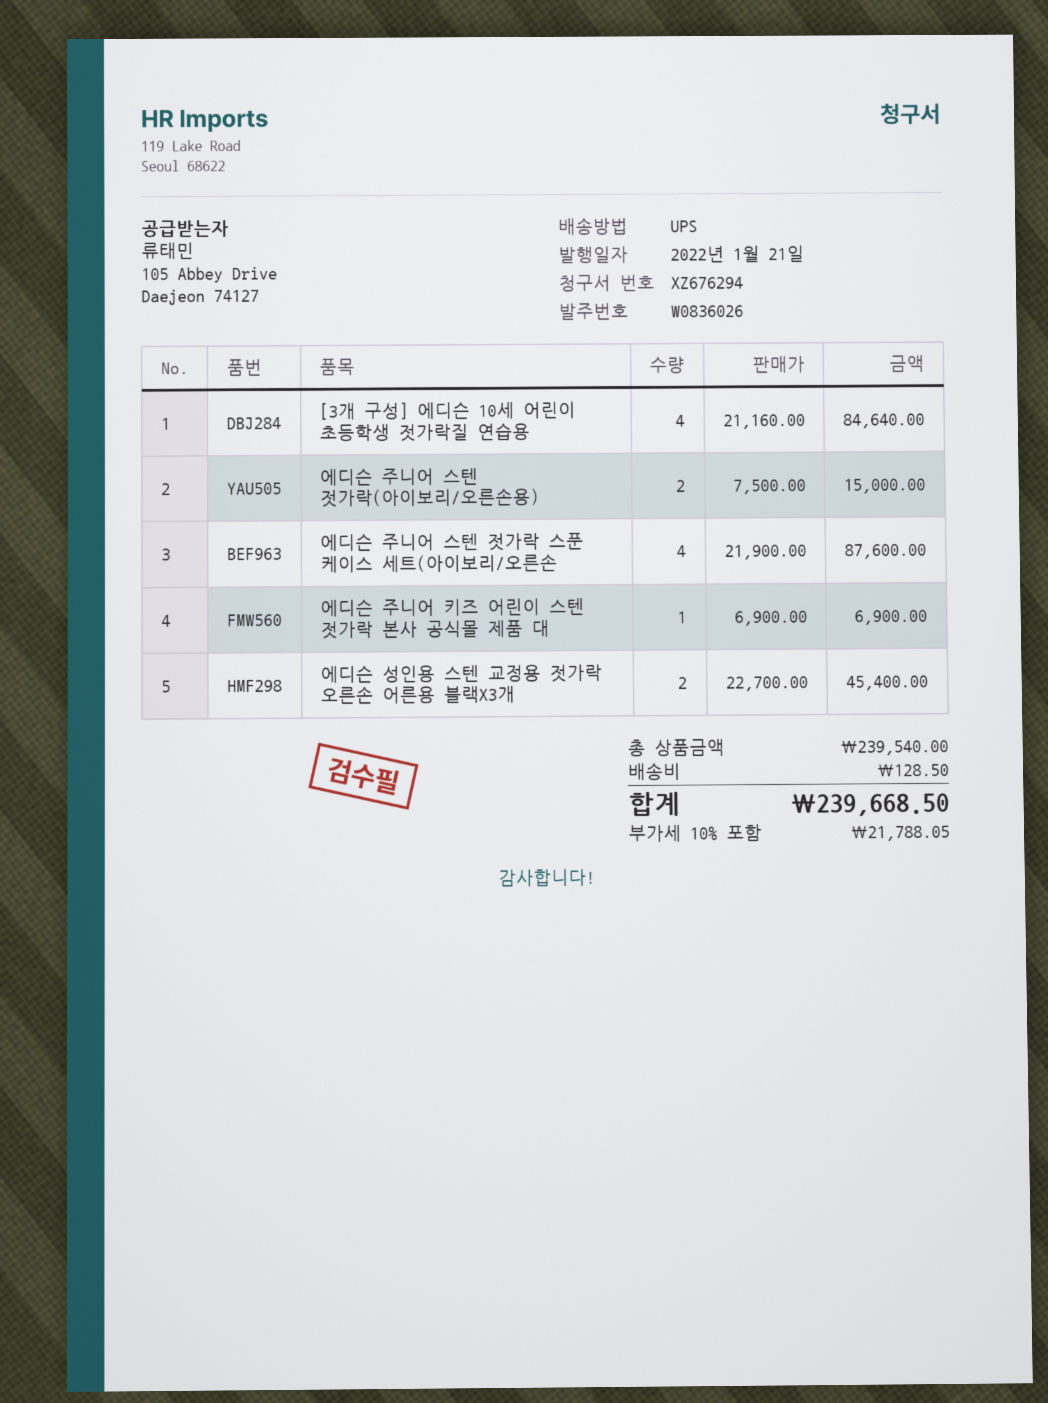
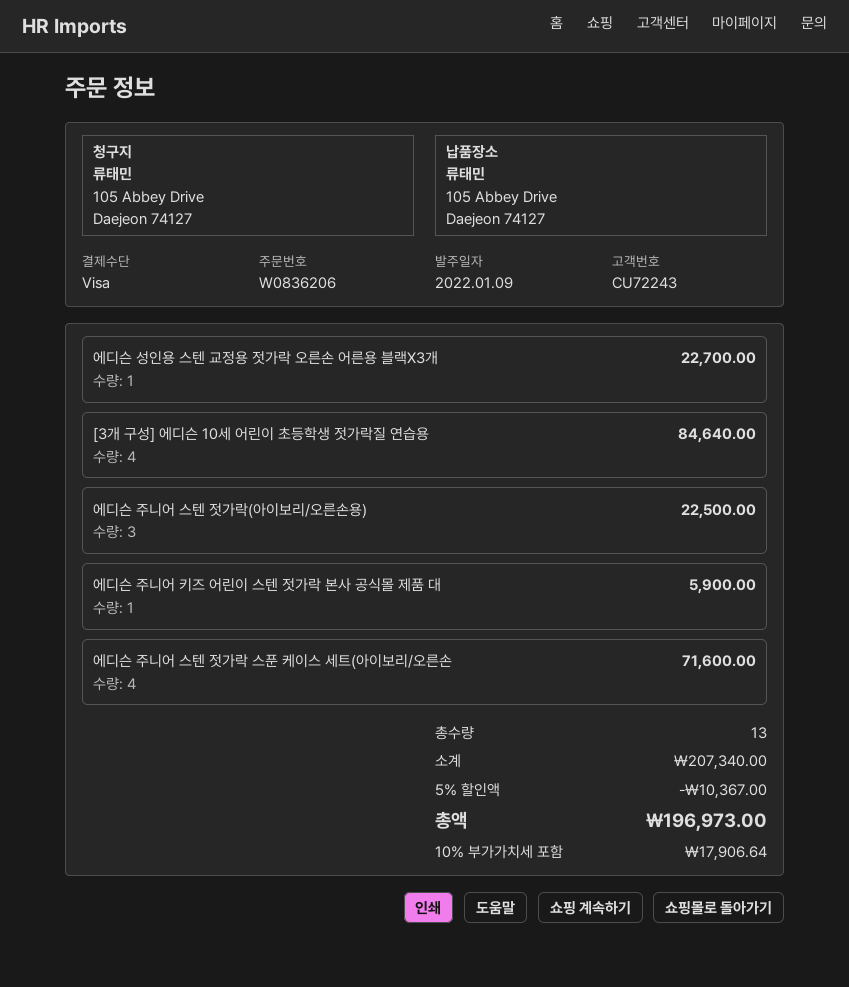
order number: W0836026 -> W0836206
에디슨 주니어 스텐 젓가락(아이보리/오른손용): 2 for 15000.00 -> 3 for 22500.00
에디슨 주니어 스텐 젓가락 스푼 케이스 세트(아이보리/오른손: 4 for 87600.00 -> 4 for 71600.00
에디슨 주니어 키즈 어린이 스텐 젓가락 본사 공식몰 제품 대: 1 for 6900.00 -> 1 for 5900.00
에디슨 성인용 스텐 교정용 젓가락 오른손 어른용 블랙X3개: 2 for 45400.00 -> 1 for 22700.00
subtotal: 239540.00 -> 207340.00
discount: none -> 5% = 10367.00
shipping: 128.50 -> none
tax: 10% = 21788.05 -> 10% = 17906.64
total: 239668.50 -> 196973.00

